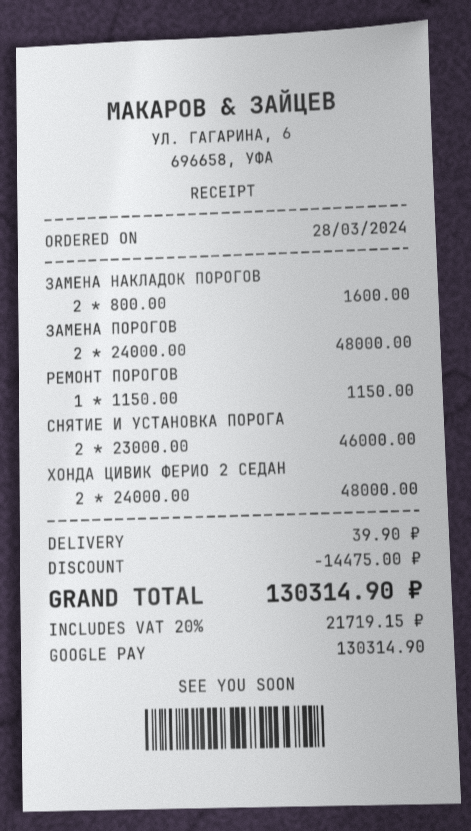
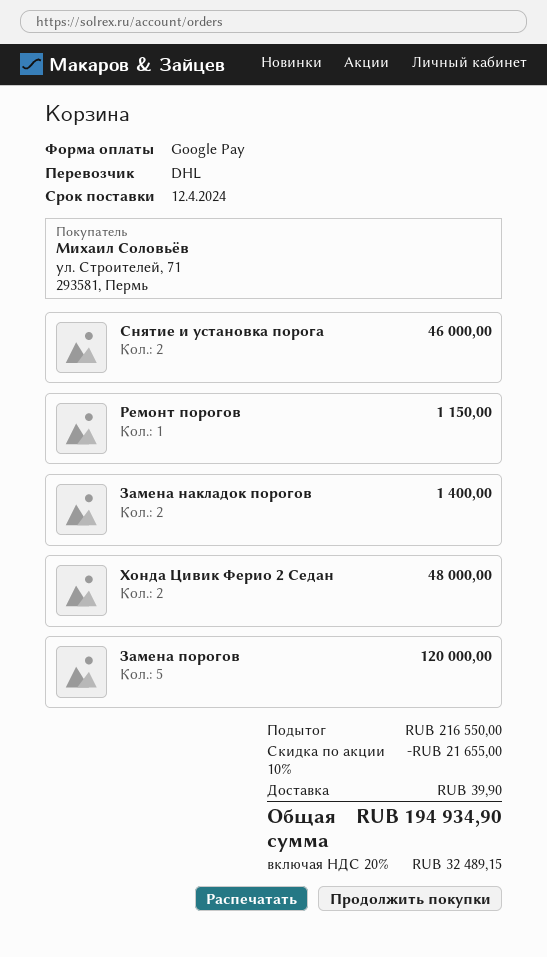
ЗАМЕНА НАКЛАДОК ПОРОГОВ: 2 for 1600.00 -> 2 for 1400.00
ЗАМЕНА ПОРОГОВ: 2 for 48000.00 -> 5 for 120000.00
discount: 14475.00 -> 21655.00
tax: 20% = 21719.15 -> 20% = 32489.15
total: 130314.90 -> 194934.90

